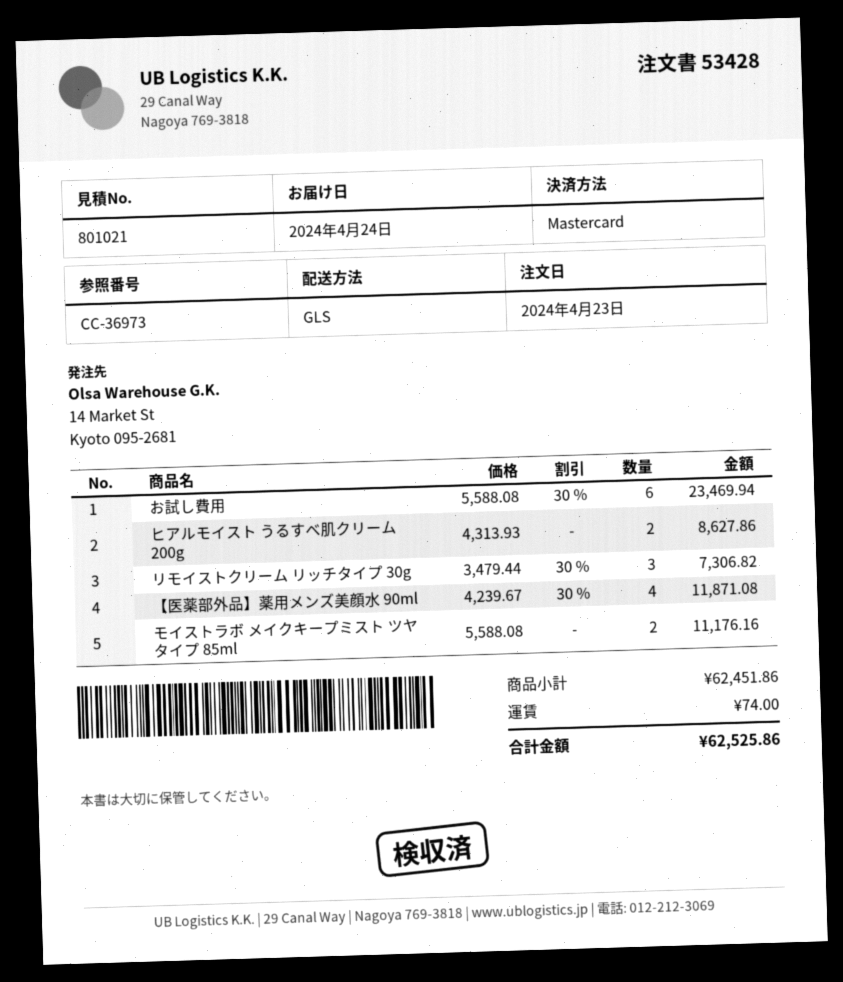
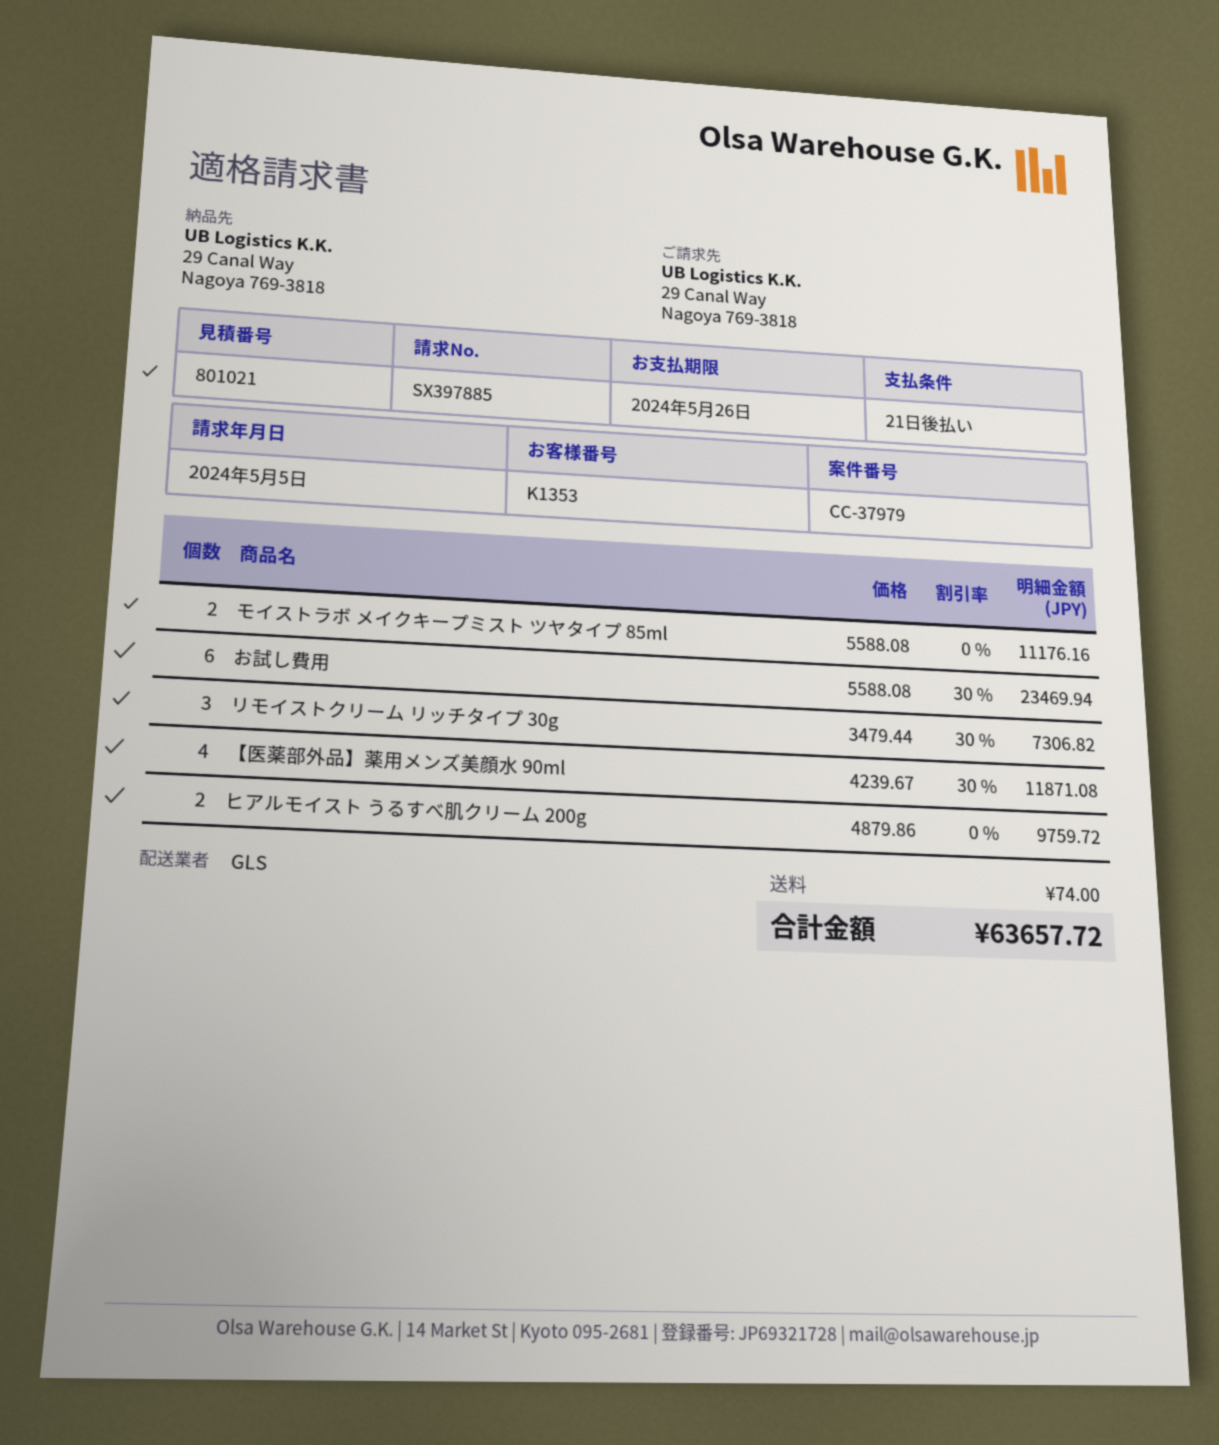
reference: CC-36973 -> CC-37979
ヒアルモイスト うるすべ肌クリーム 200g: 2 x 4313.93 = 8627.86 -> 2 x 4879.86 = 9759.72
total: 62525.86 -> 63657.72

